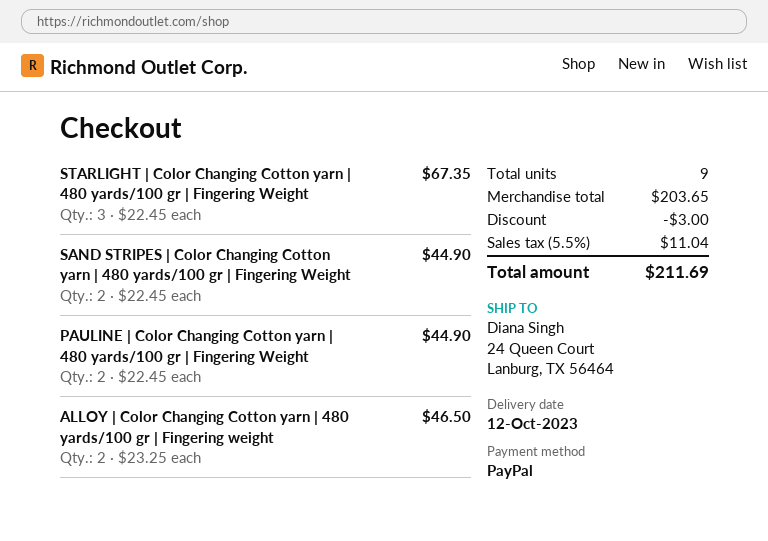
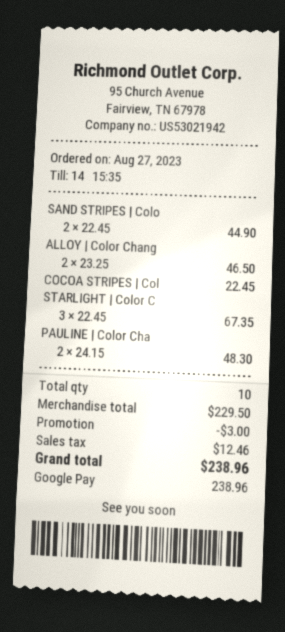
payment method: PayPal -> Google Pay
PAULINE | Color Changing Cotton yarn | 480 yards/100 gr | Fingering Weight: 2 x 22.45 = 44.90 -> 2 x 24.15 = 48.30
COCOA STRIPES | Col: none -> 1 x 22.45 = 22.45
total quantity: 9 -> 10
subtotal: 203.65 -> 229.50
tax: 11.04 -> 12.46
total: 211.69 -> 238.96

